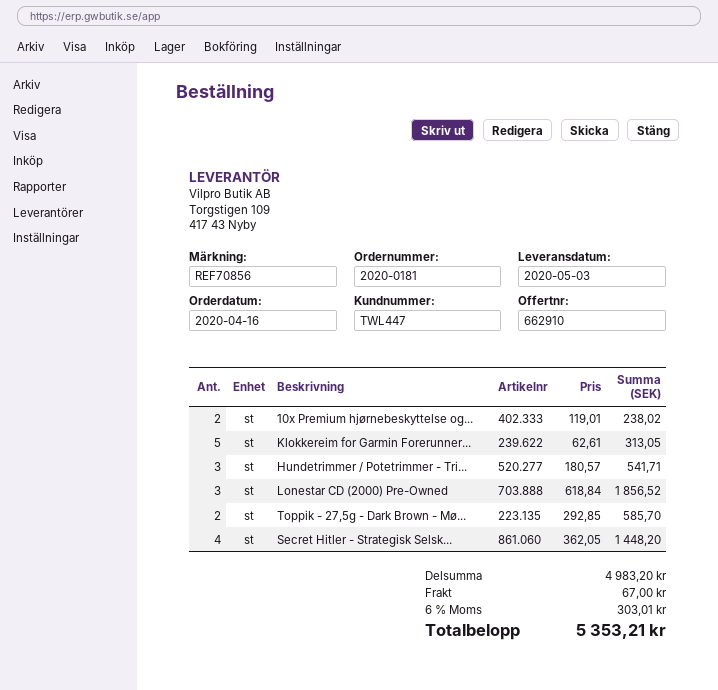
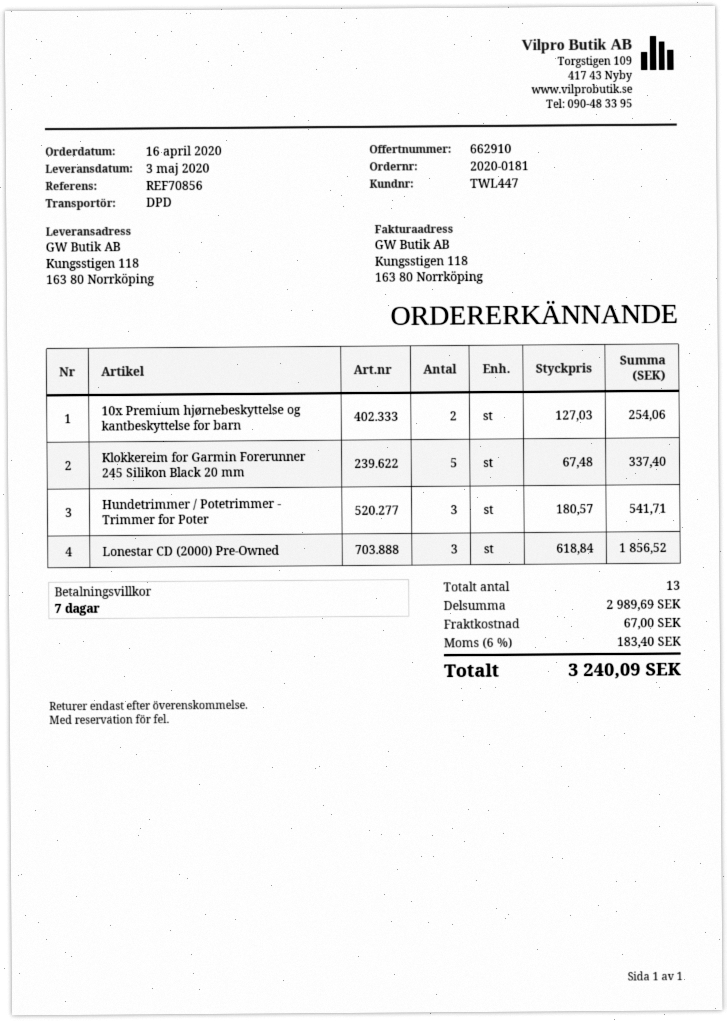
10x Premium hjørnebeskyttelse og...: 2 x 119.01 = 238.02 -> 2 x 127.03 = 254.06
Klokkereim for Garmin Forerunner...: 5 x 62.61 = 313.05 -> 5 x 67.48 = 337.40
Toppik - 27,5g - Dark Brown - Mø...: 2 x 292.85 = 585.70 -> none
Secret Hitler - Strategisk Selsk...: 4 x 362.05 = 1448.20 -> none
subtotal: 4983.20 -> 2989.69
tax: 6% = 303.01 -> 6% = 183.40
total: 5353.21 -> 3240.09

